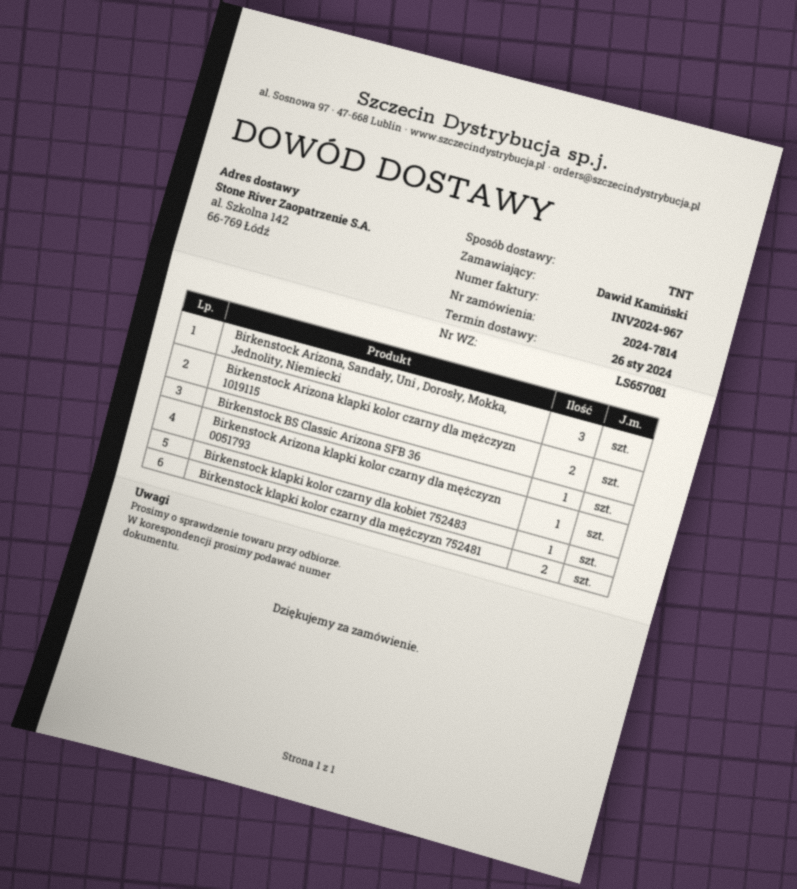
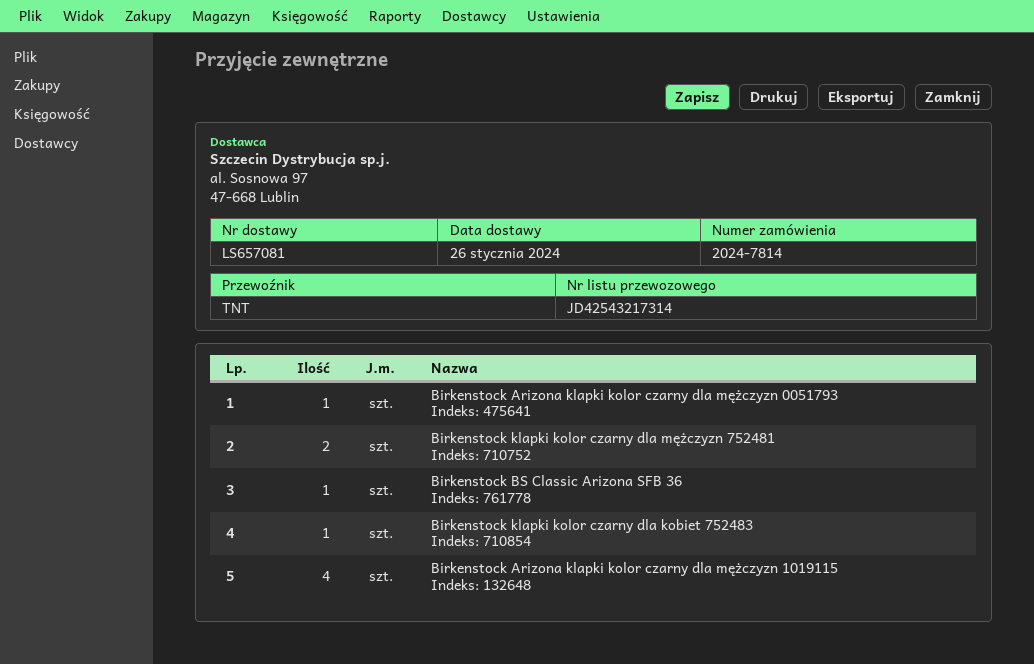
Birkenstock Arizona, Sandały, Uni , Dorosły, Mokka, Jednolity, Niemiecki: 3 -> none
Birkenstock Arizona klapki kolor czarny dla mężczyzn 1019115: 2 -> 4

